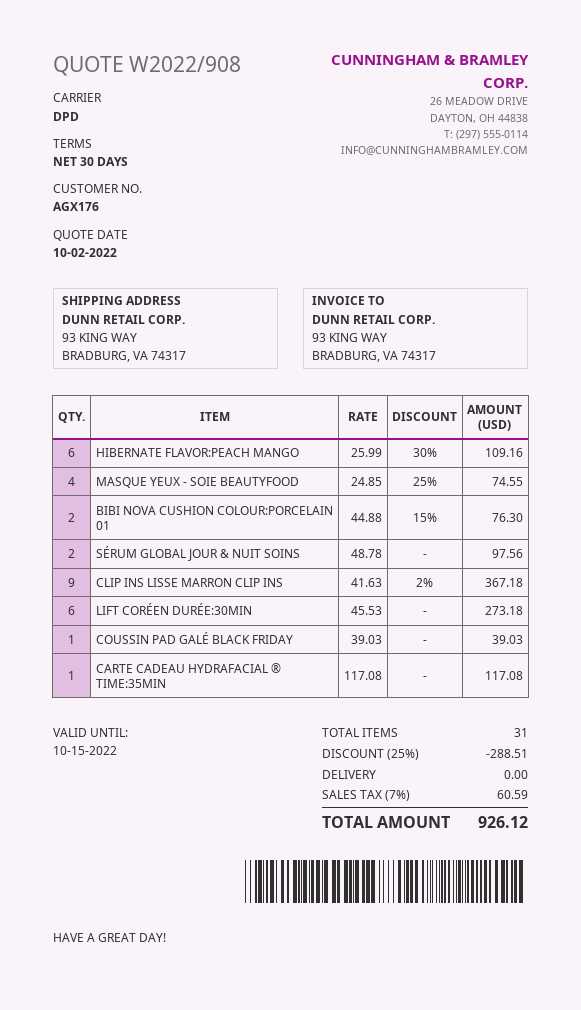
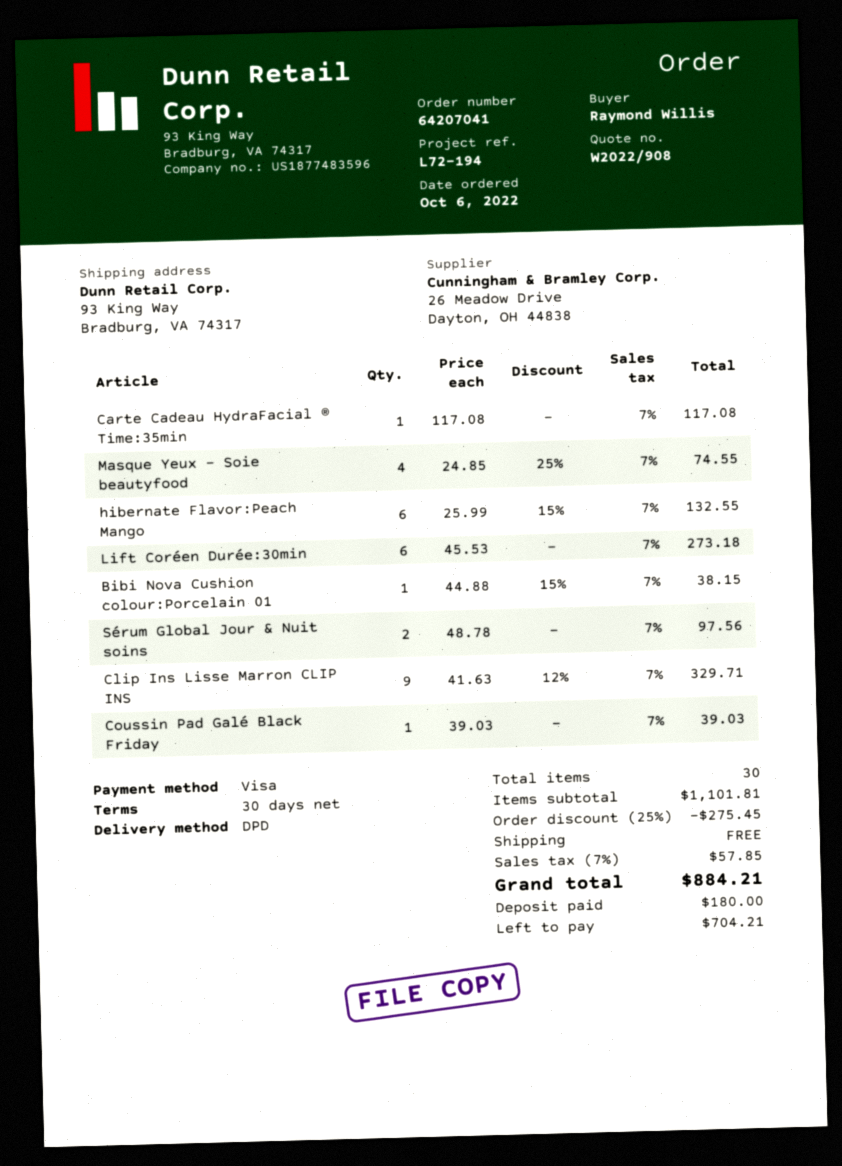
HIBERNATE FLAVOR:PEACH MANGO: 6 x 25.99 - 30% = 109.16 -> 6 x 25.99 - 15% = 132.55
BIBI NOVA CUSHION COLOUR:PORCELAIN 01: 2 x 44.88 - 15% = 76.30 -> 1 x 44.88 - 15% = 38.15
CLIP INS LISSE MARRON CLIP INS: 9 x 41.63 - 2% = 367.18 -> 9 x 41.63 - 12% = 329.71
total quantity: 31 -> 30
discount: 25% = 288.51 -> 25% = 275.45
tax: 7% = 60.59 -> 7% = 57.85
total: 926.12 -> 884.21

